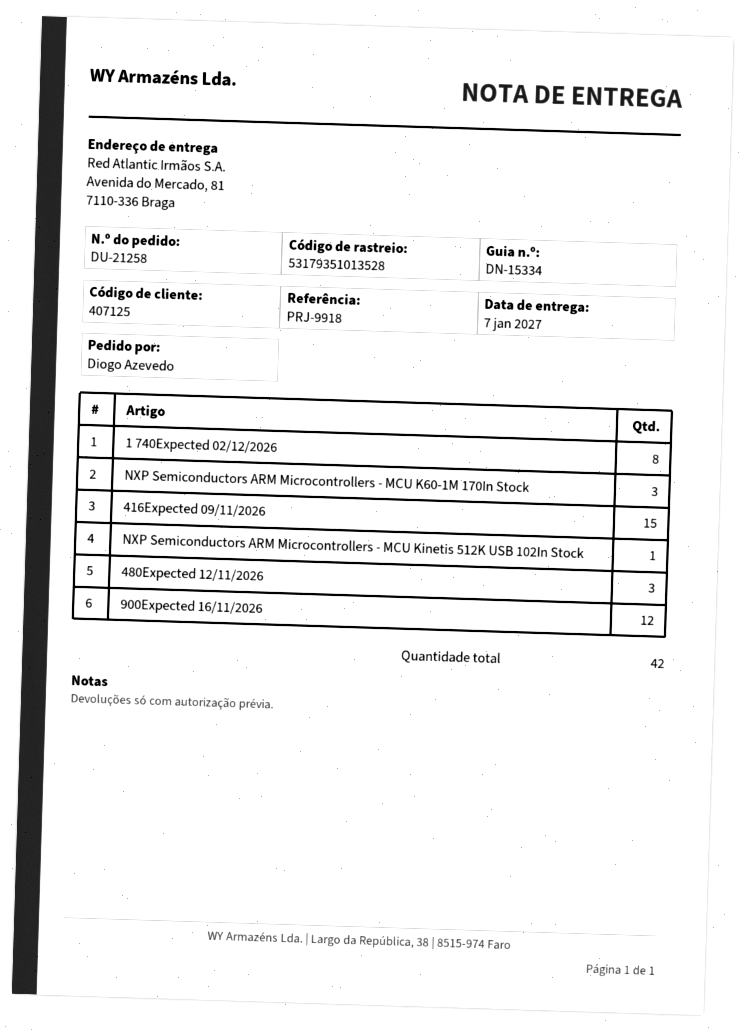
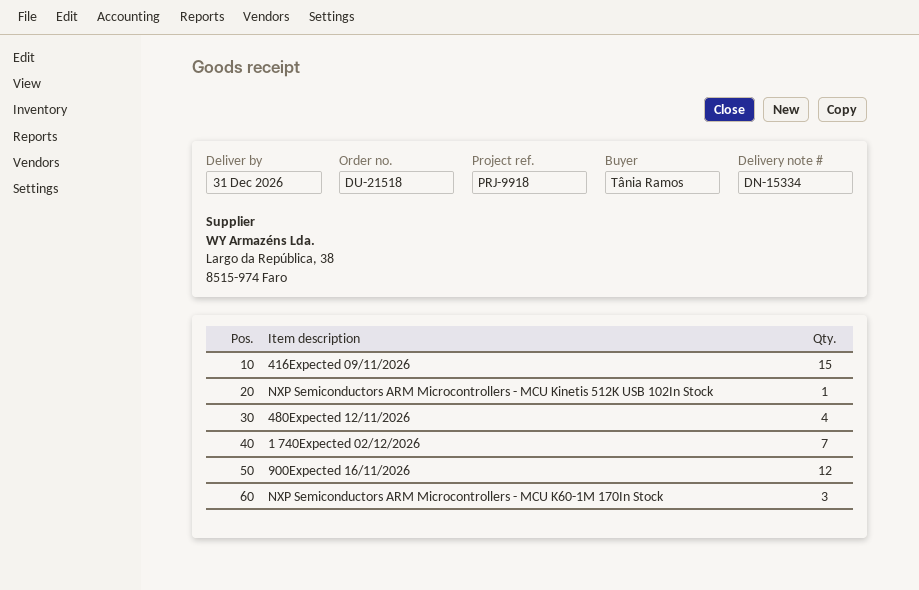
order number: DU-21258 -> DU-21518
delivery date: 2027-01-07 -> 2026-12-31
ordered by: Diogo Azevedo -> Tânia Ramos
1 740Expected 02/12/2026: 8 -> 7
480Expected 12/11/2026: 3 -> 4

